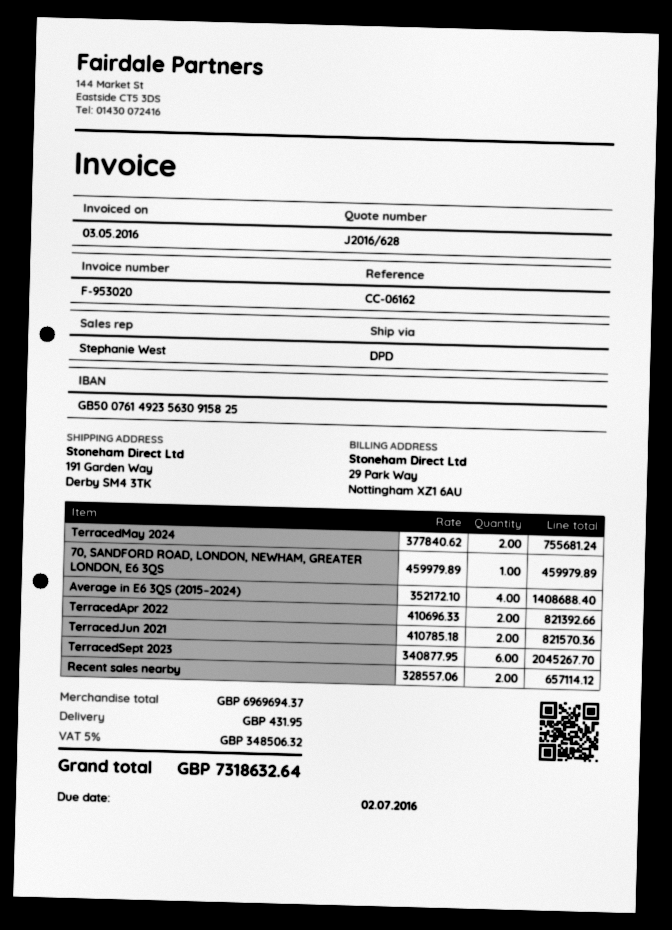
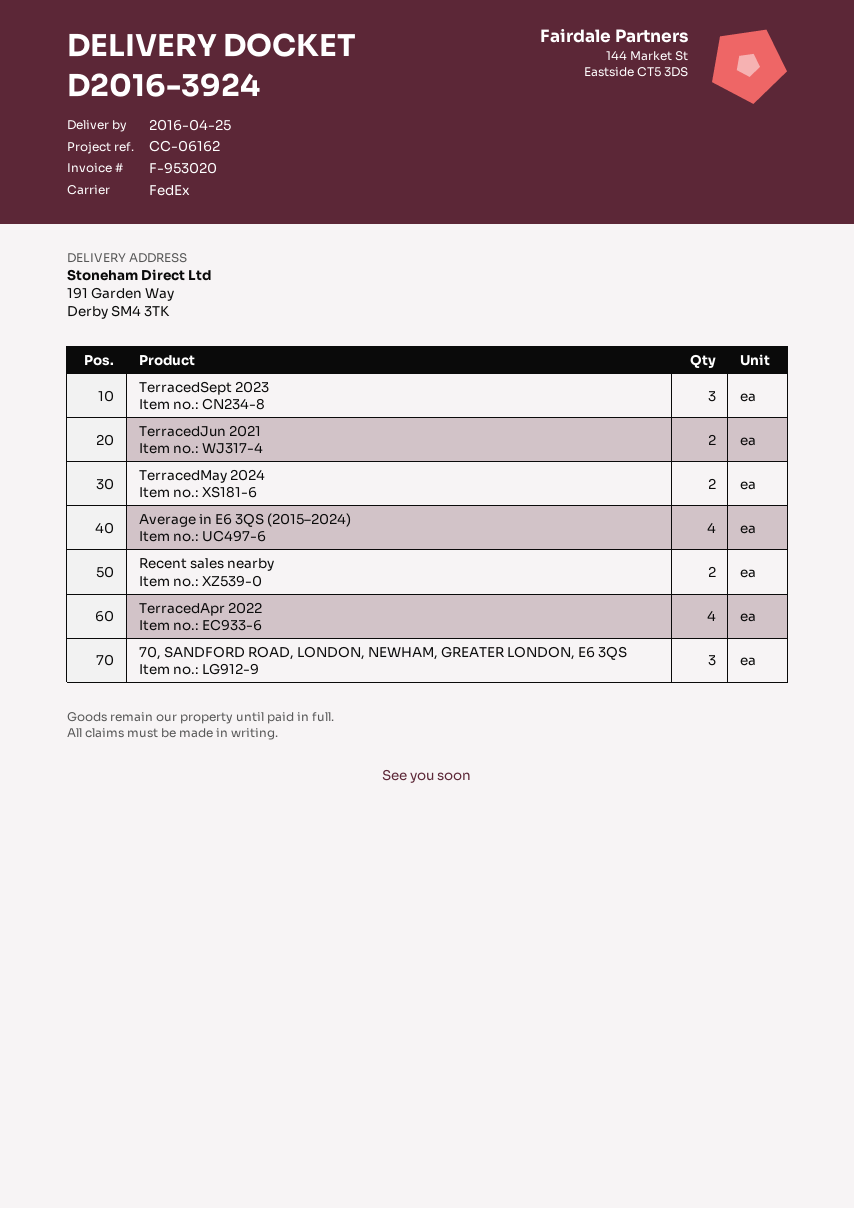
shipping method: DPD -> FedEx
70, SANDFORD ROAD, LONDON, NEWHAM, GREATER LONDON, E6 3QS: 1 -> 3
TerracedApr 2022: 2 -> 4
TerracedSept 2023: 6 -> 3

